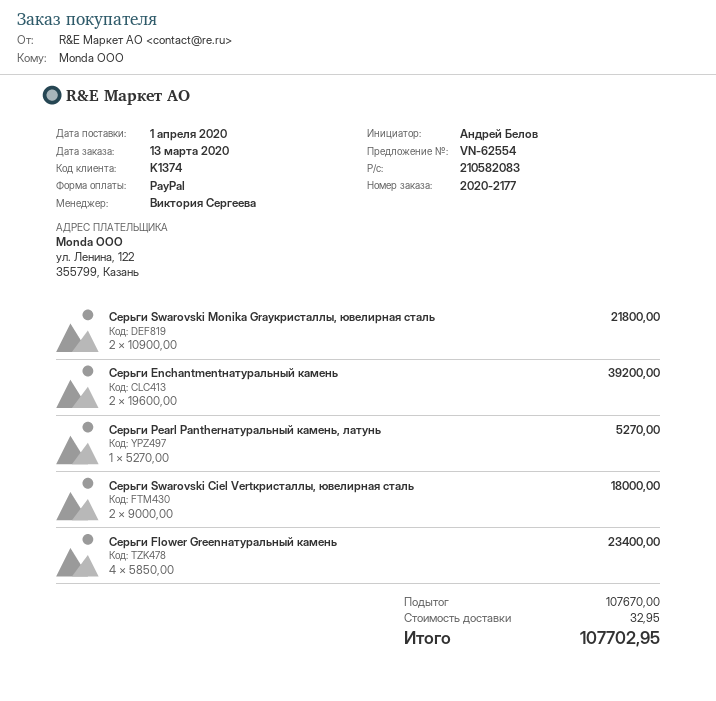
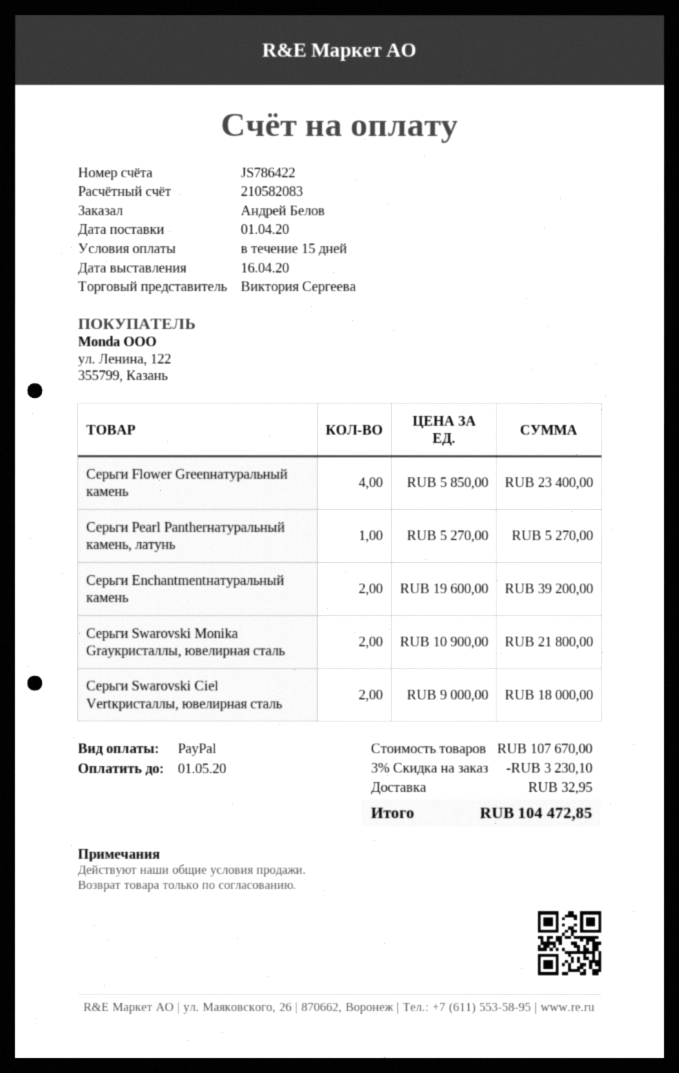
discount: none -> 3% = 3230.10
total: 107702.95 -> 104472.85

